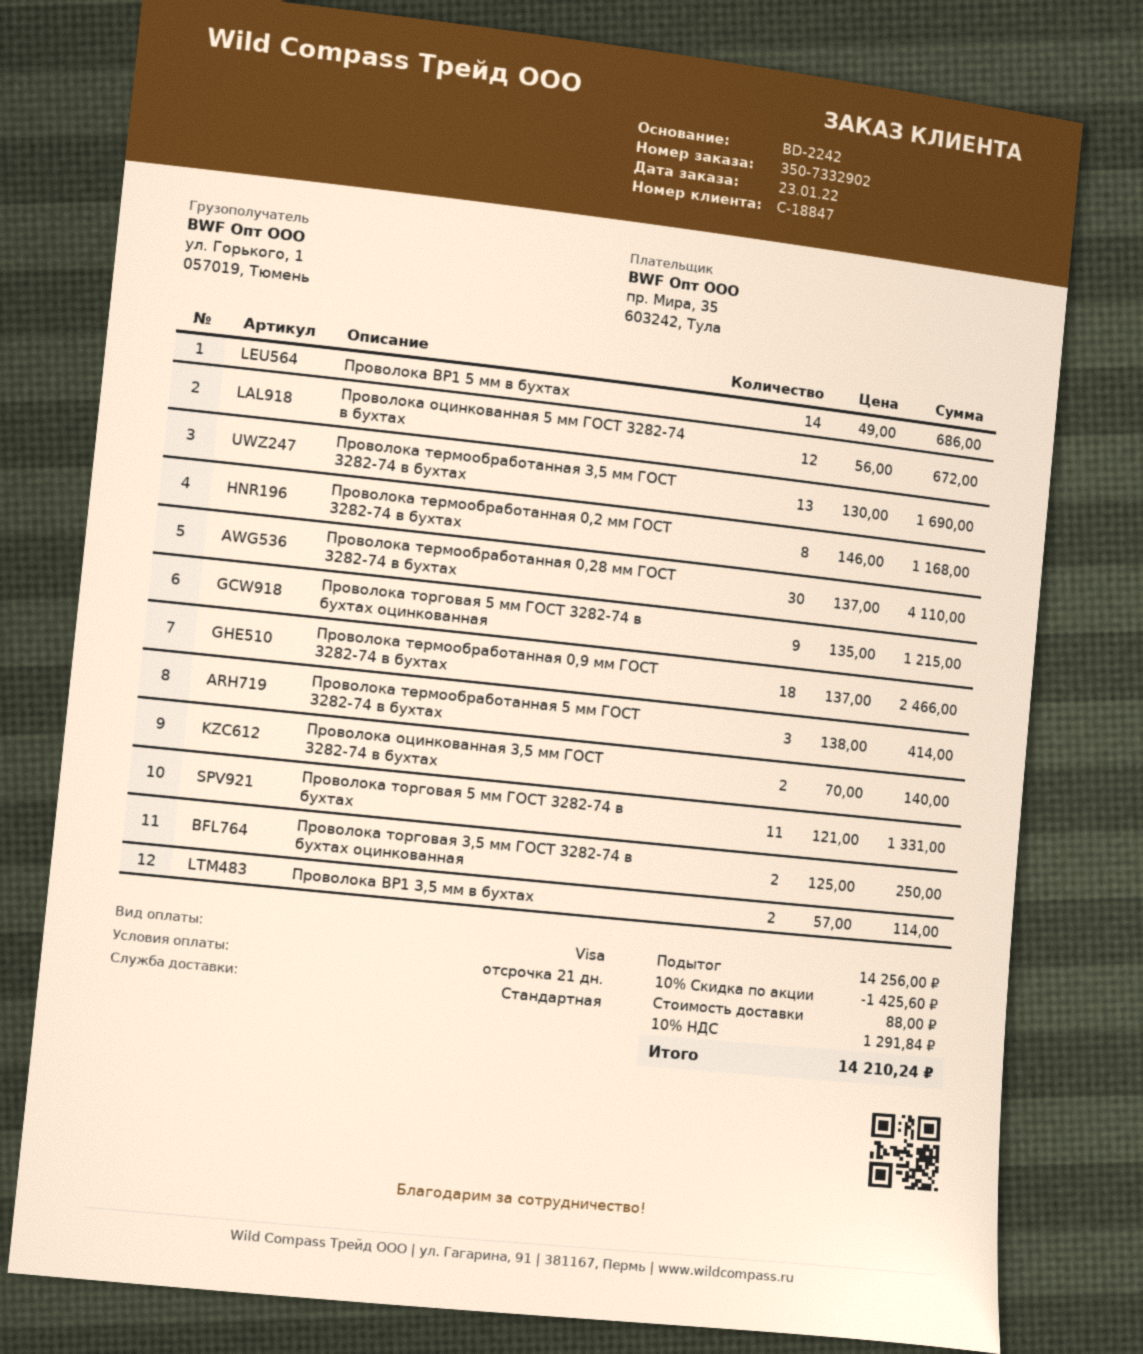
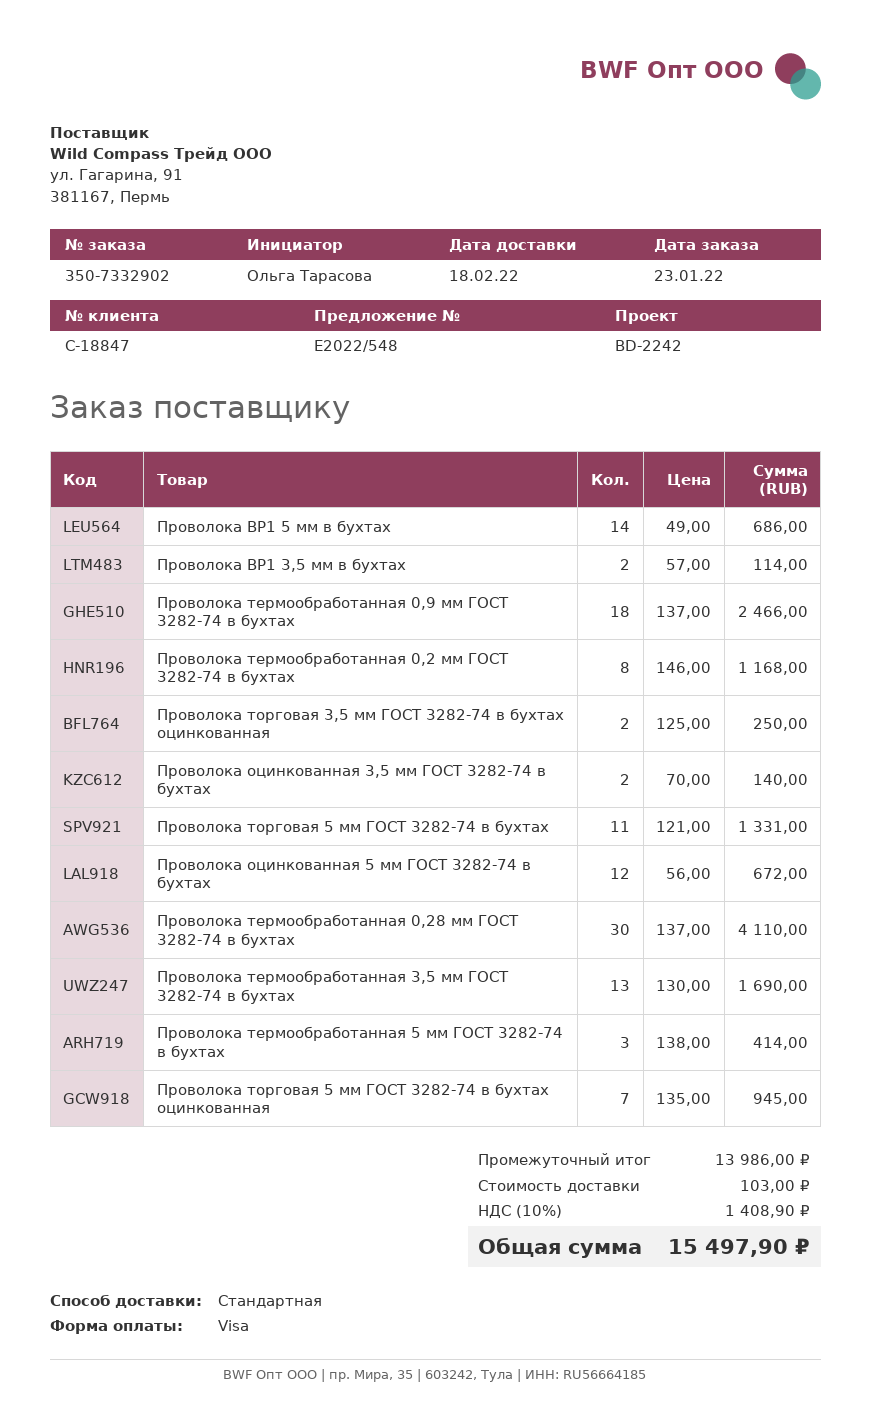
Проволока торговая 5 мм ГОСТ 3282-74 в бухтах оцинкованная: 9 x 135.00 = 1215.00 -> 7 x 135.00 = 945.00
subtotal: 14256.00 -> 13986.00
discount: 10% = 1425.60 -> none
shipping: 88.00 -> 103.00
tax: 10% = 1291.84 -> 10% = 1408.90
total: 14210.24 -> 15497.90

